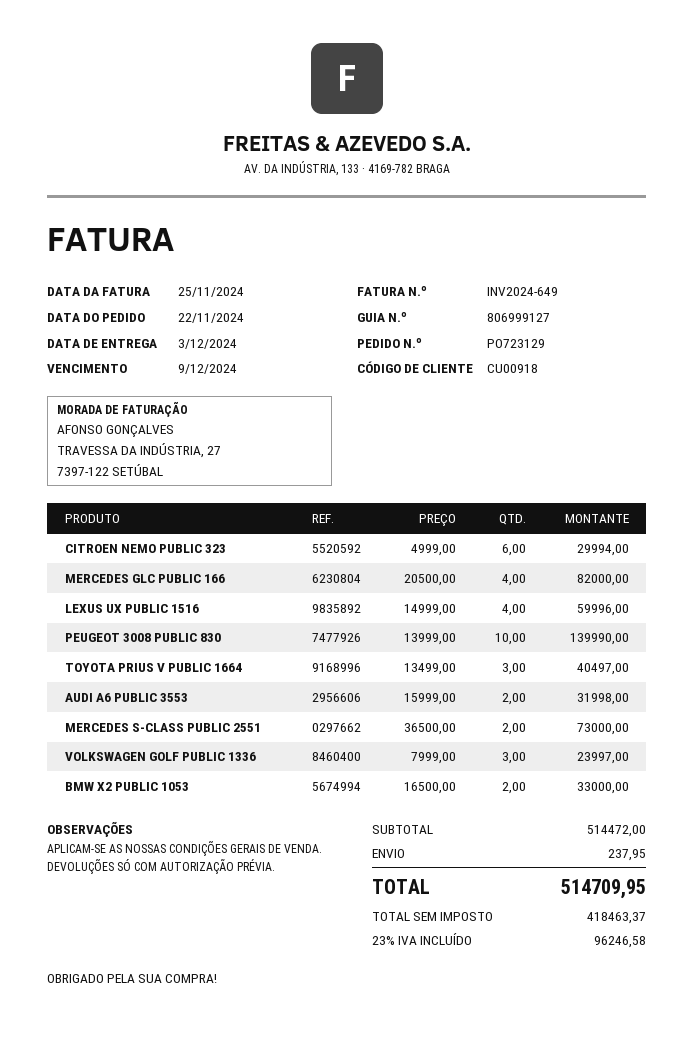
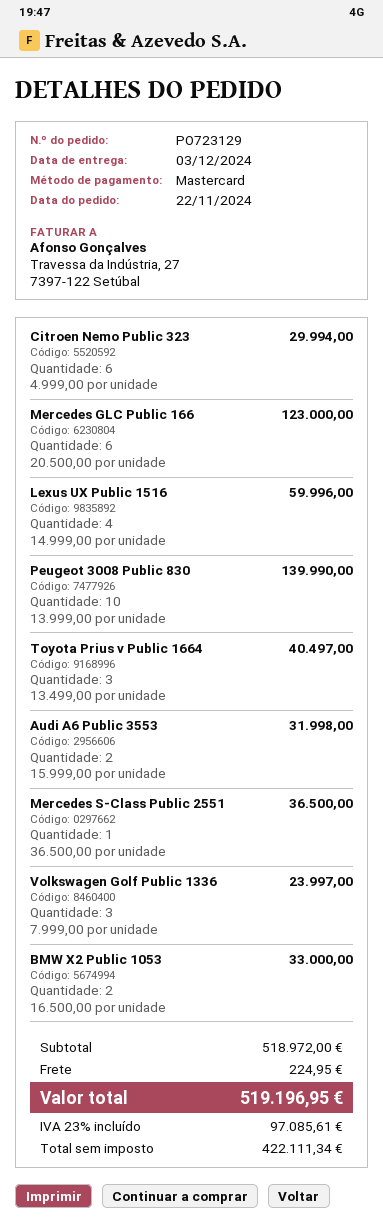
MERCEDES GLC PUBLIC 166: 4 x 20500.00 = 82000.00 -> 6 x 20500.00 = 123000.00
MERCEDES S-CLASS PUBLIC 2551: 2 x 36500.00 = 73000.00 -> 1 x 36500.00 = 36500.00
subtotal: 514472.00 -> 518972.00
shipping: 237.95 -> 224.95
net: 418463.37 -> 422111.34
tax: 23% = 96246.58 -> 23% = 97085.61
total: 514709.95 -> 519196.95

